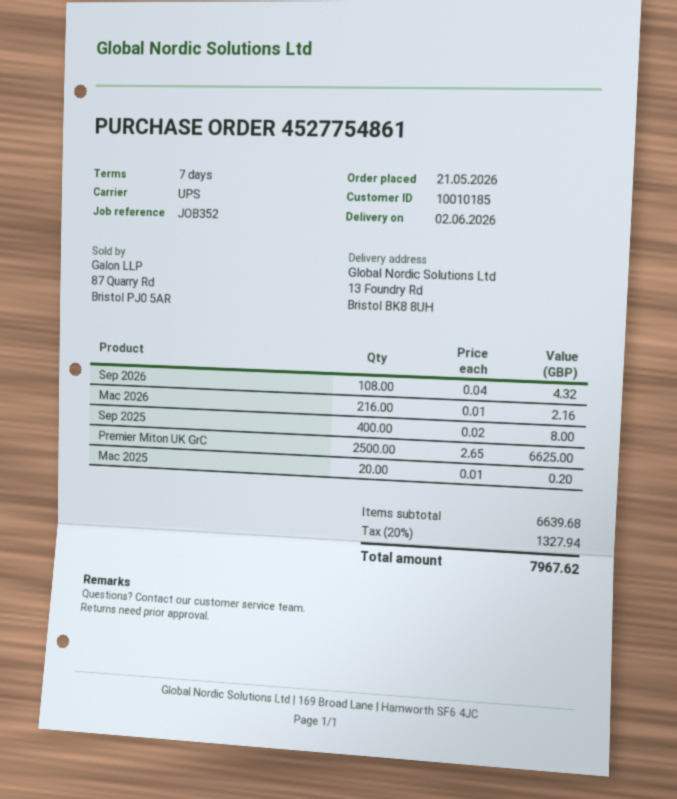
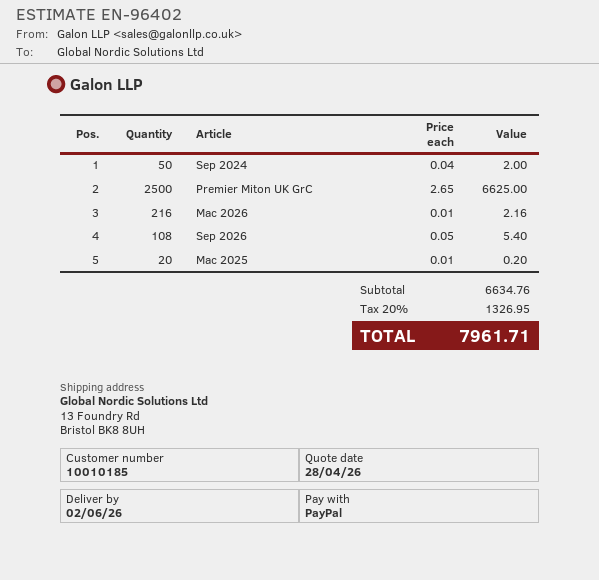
Sep 2026: 108 x 0.04 = 4.32 -> 108 x 0.05 = 5.40
Sep 2025: 400 x 0.02 = 8.00 -> none
Sep 2024: none -> 50 x 0.04 = 2.00
subtotal: 6639.68 -> 6634.76
tax: 20% = 1327.94 -> 20% = 1326.95
total: 7967.62 -> 7961.71

